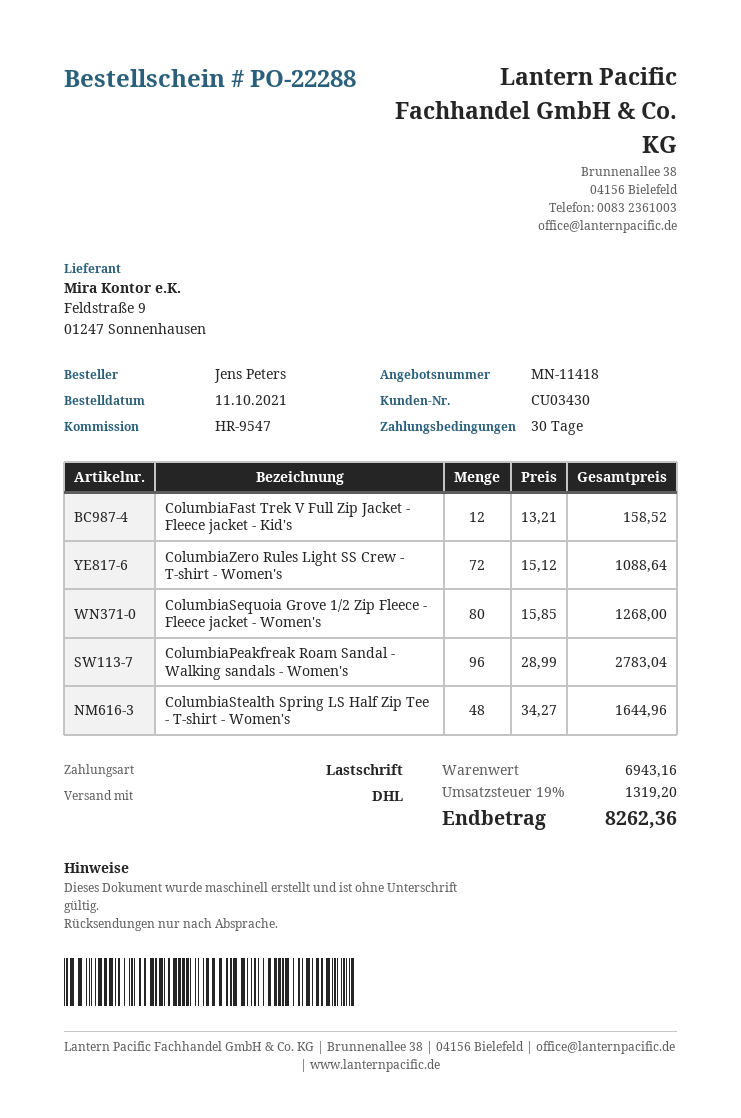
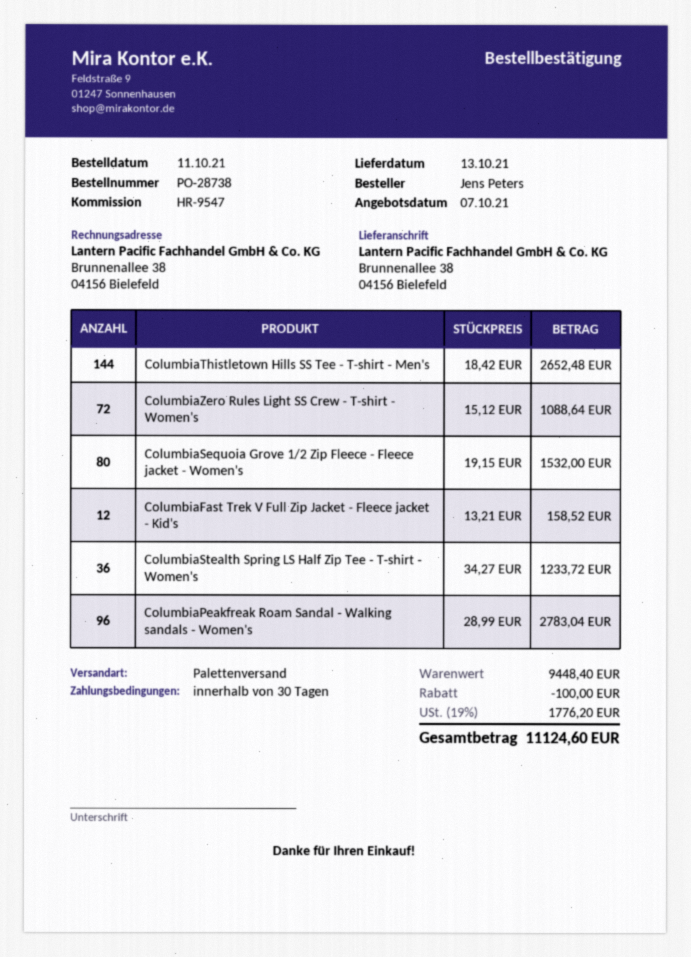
order number: PO-22288 -> PO-28738
shipping method: DHL -> pallet freight
ColumbiaSequoia Grove 1/2 Zip Fleece - Fleece jacket - Women's: 80 x 15.85 = 1268.00 -> 80 x 19.15 = 1532.00
ColumbiaStealth Spring LS Half Zip Tee - T-shirt - Women's: 48 x 34.27 = 1644.96 -> 36 x 34.27 = 1233.72
ColumbiaThistletown Hills SS Tee - T-shirt - Men's: none -> 144 x 18.42 = 2652.48
subtotal: 6943.16 -> 9448.40
discount: none -> 100.00
tax: 19% = 1319.20 -> 19% = 1776.20
total: 8262.36 -> 11124.60

